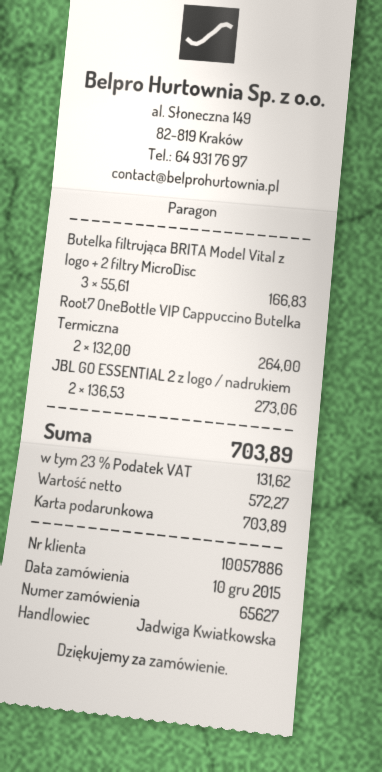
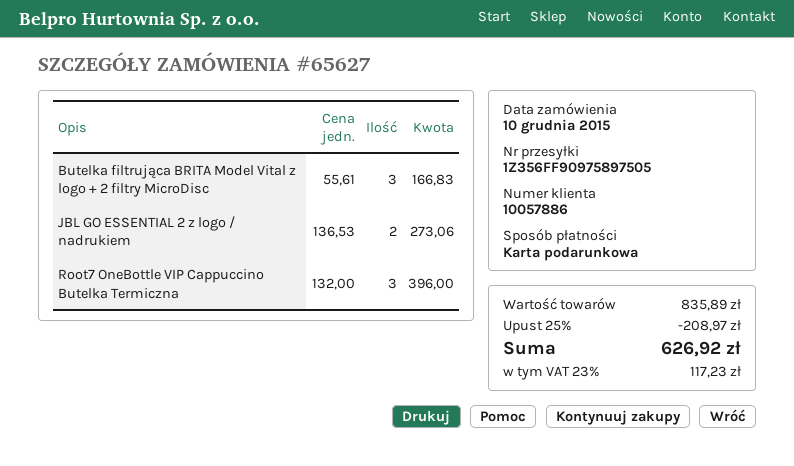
Root7 OneBottle VIP Cappuccino Butelka Termiczna: 2 x 132.00 = 264.00 -> 3 x 132.00 = 396.00
discount: none -> 25% = 208.97
tax: 23% = 131.62 -> 23% = 117.23
total: 703.89 -> 626.92

